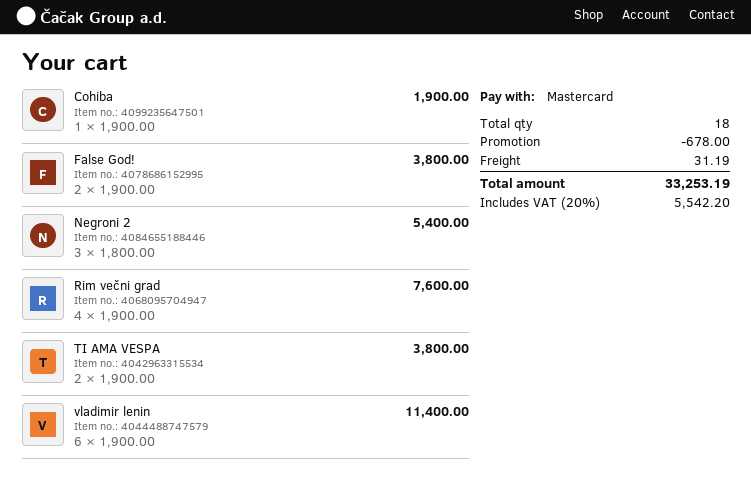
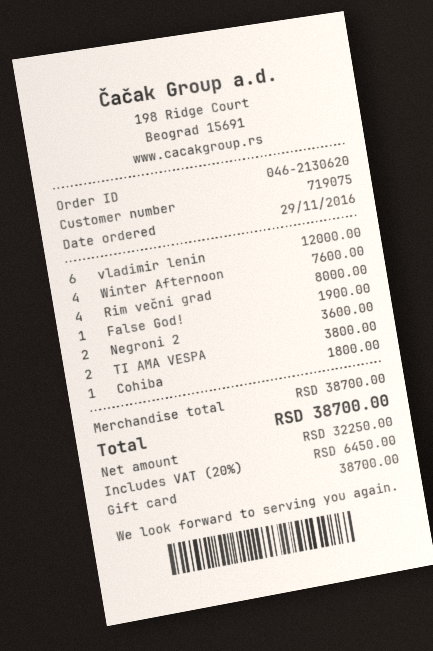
payment method: Mastercard -> gift card
Cohiba: 1 for 1900.00 -> 1 for 1800.00
False God!: 2 for 3800.00 -> 1 for 1900.00
Negroni 2: 3 for 5400.00 -> 2 for 3600.00
Rim večni grad: 4 for 7600.00 -> 4 for 8000.00
vladimir lenin: 6 for 11400.00 -> 6 for 12000.00
Winter Afternoon: none -> 4 for 7600.00
discount: 678.00 -> none
shipping: 31.19 -> none
tax: 20% = 5542.20 -> 20% = 6450.00
total: 33253.19 -> 38700.00

